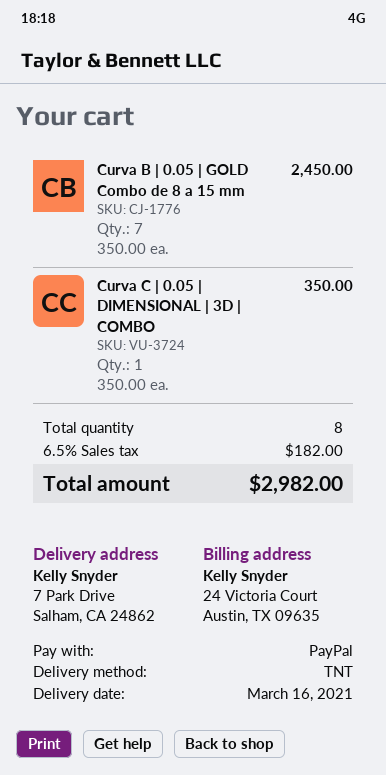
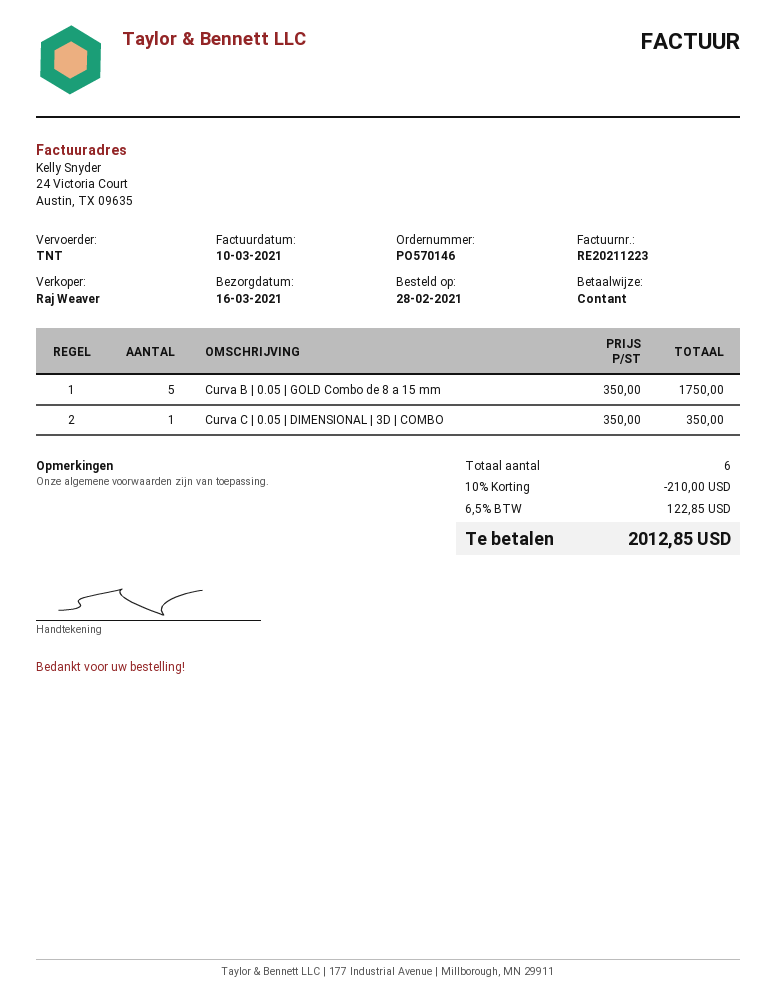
payment method: PayPal -> cash
Curva B | 0.05 | GOLD Combo de 8 a 15 mm: 7 x 350.00 = 2450.00 -> 5 x 350.00 = 1750.00
total quantity: 8 -> 6
discount: none -> 10% = 210.00
tax: 6.5% = 182.00 -> 6.5% = 122.85
total: 2982.00 -> 2012.85

